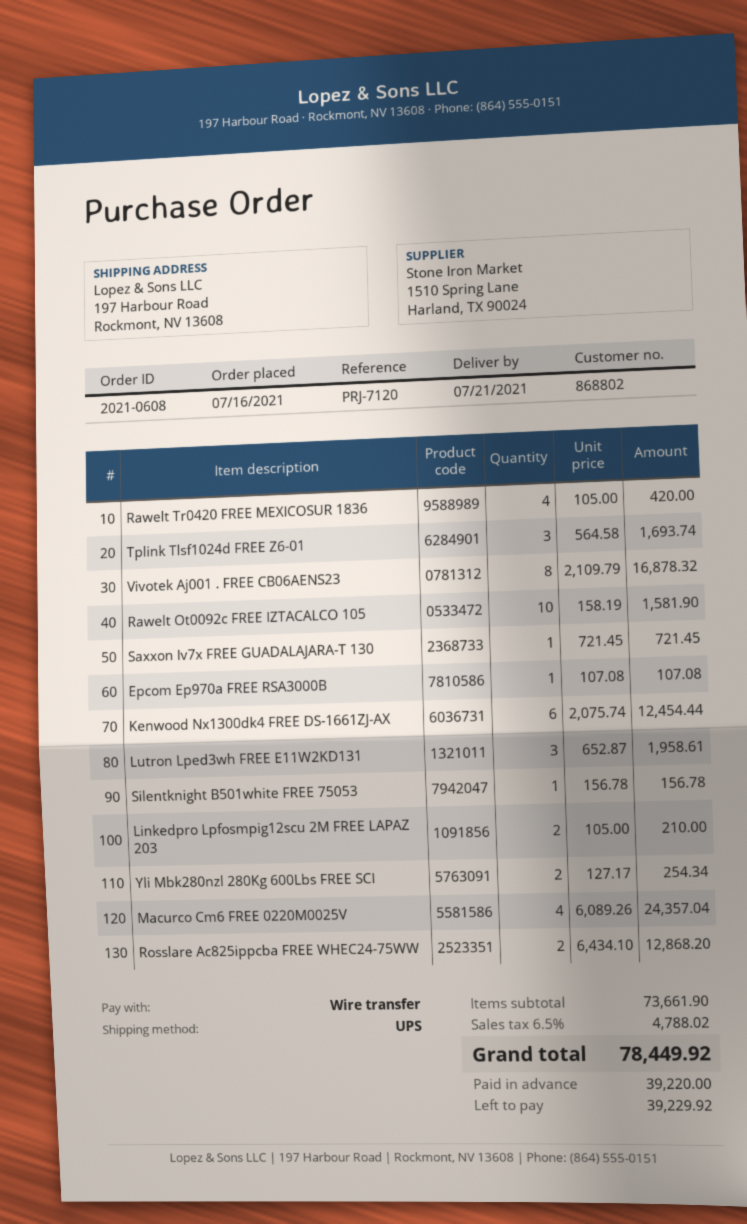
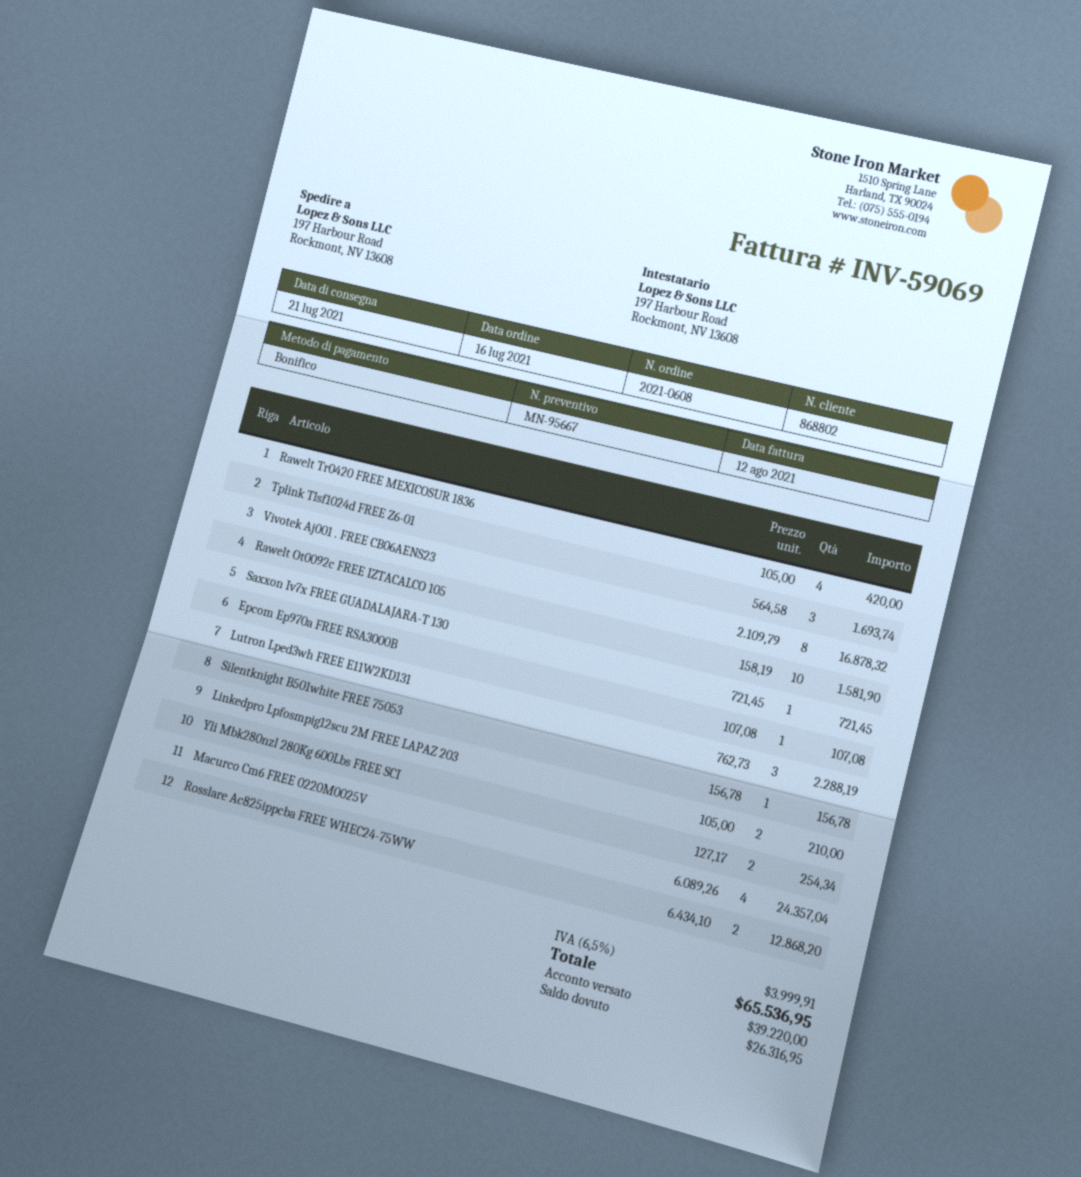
Kenwood Nx1300dk4 FREE DS-1661ZJ-AX: 6 x 2075.74 = 12454.44 -> none
Lutron Lped3wh FREE E11W2KD131: 3 x 652.87 = 1958.61 -> 3 x 762.73 = 2288.19
tax: 6.5% = 4788.02 -> 6.5% = 3999.91
total: 78449.92 -> 65536.95
balance: 39229.92 -> 26316.95

